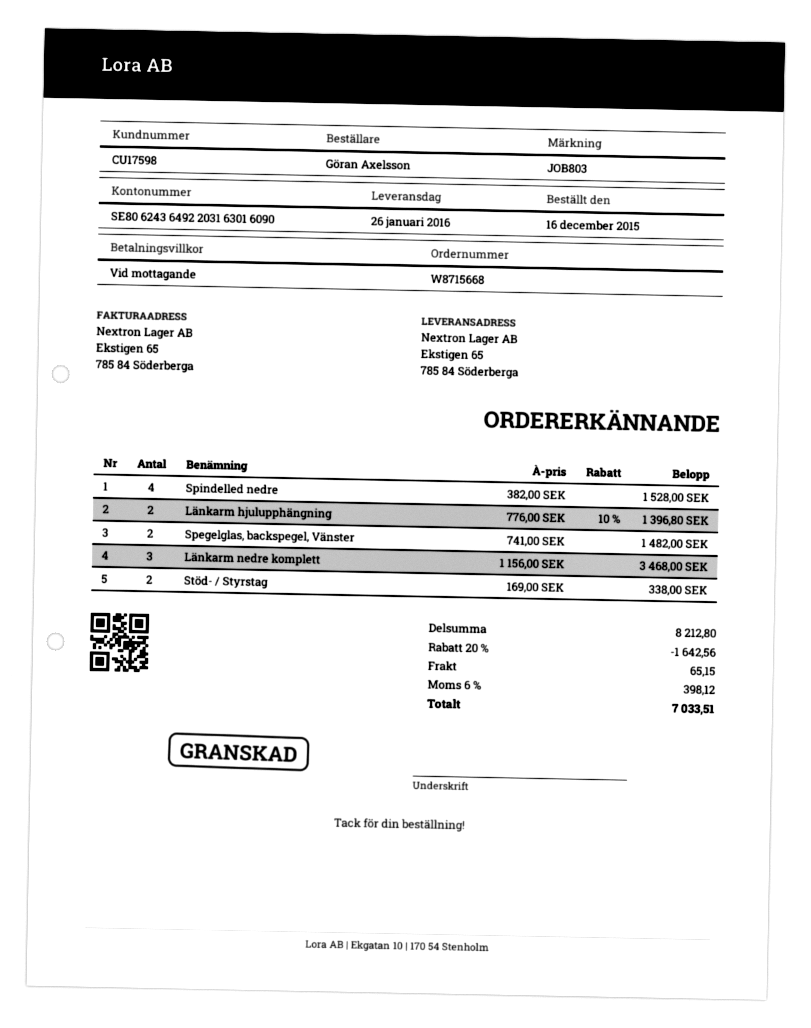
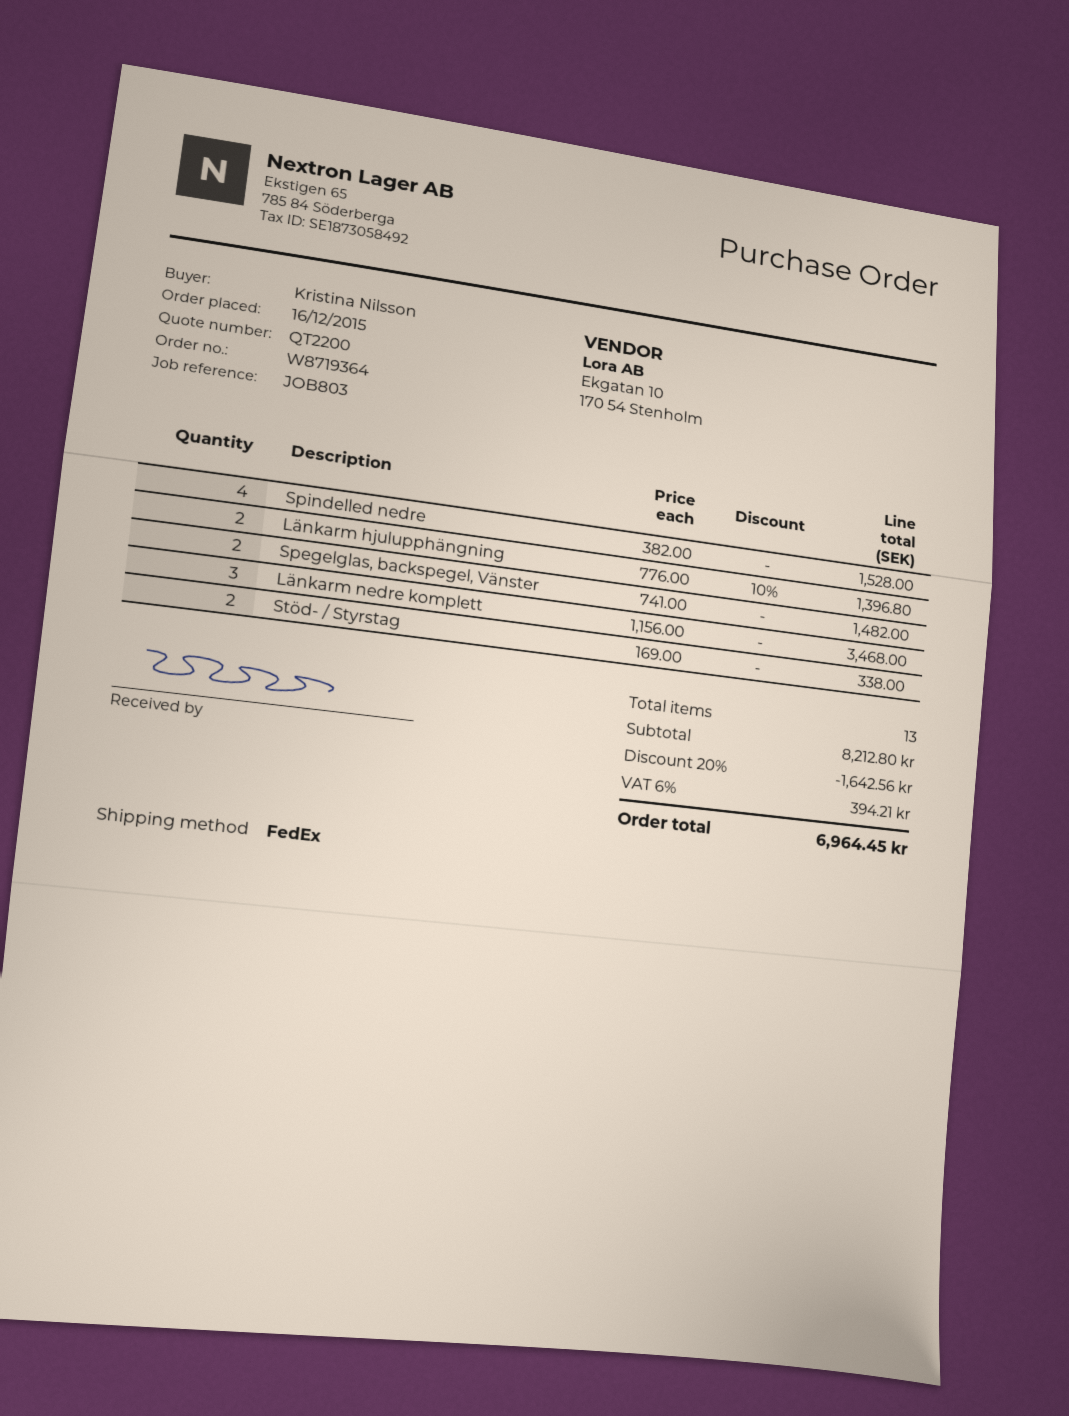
order number: W8715668 -> W8719364
ordered by: Göran Axelsson -> Kristina Nilsson
shipping: 65.15 -> none
tax: 6% = 398.12 -> 6% = 394.21
total: 7033.51 -> 6964.45

